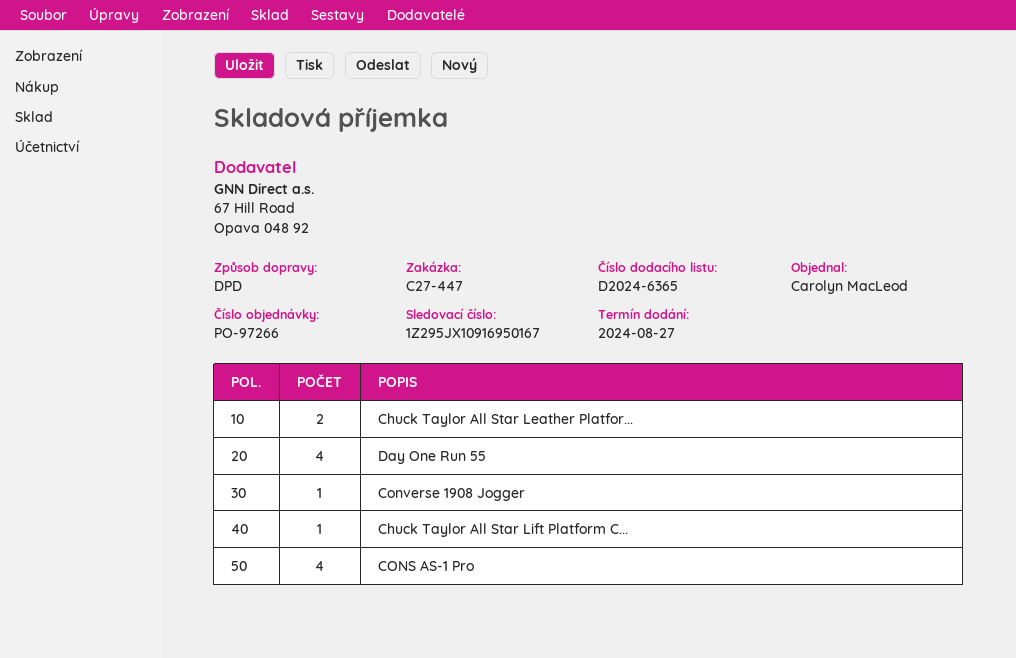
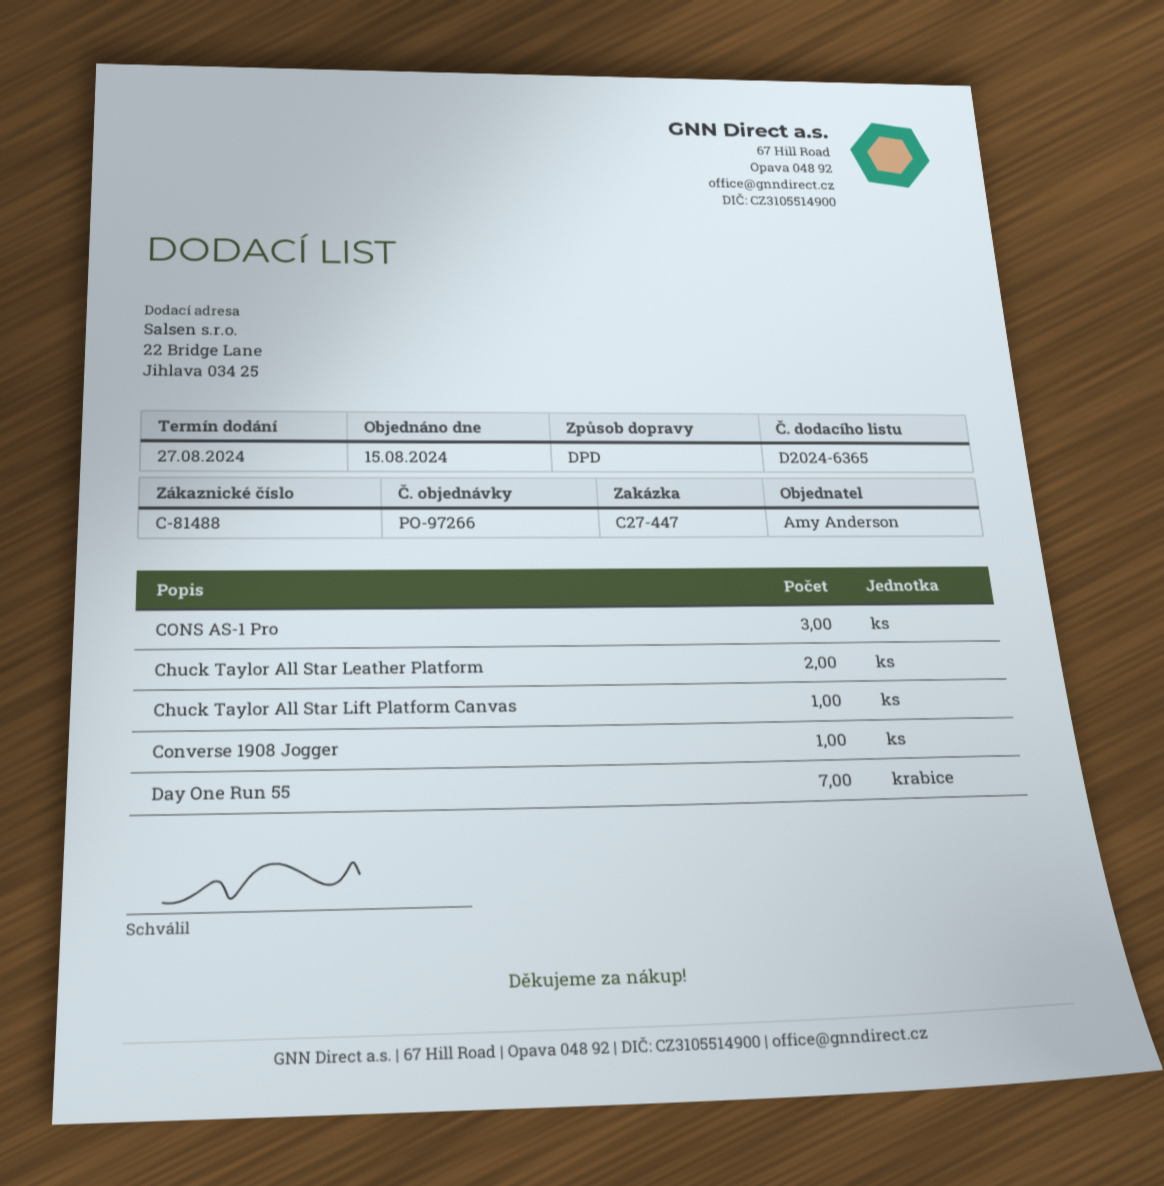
ordered by: Carolyn MacLeod -> Amy Anderson
Day One Run 55: 4 -> 7
CONS AS-1 Pro: 4 -> 3

